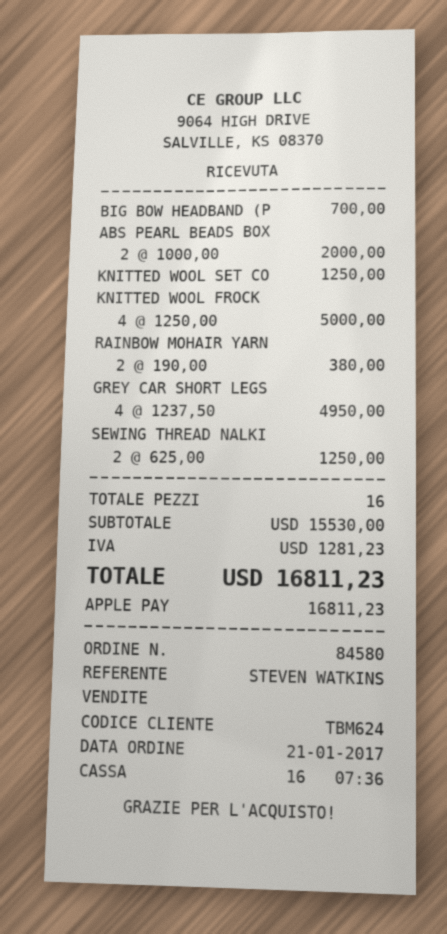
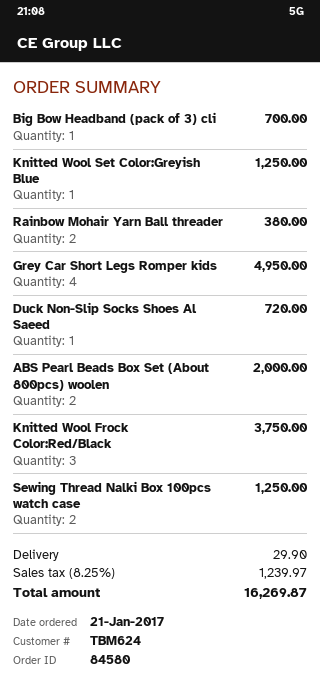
KNITTED WOOL FROCK: 4 for 5000.00 -> 3 for 3750.00
Duck Non-Slip Socks Shoes Al Saeed: none -> 1 for 720.00
shipping: none -> 29.90
tax: 1281.23 -> 1239.97
total: 16811.23 -> 16269.87

